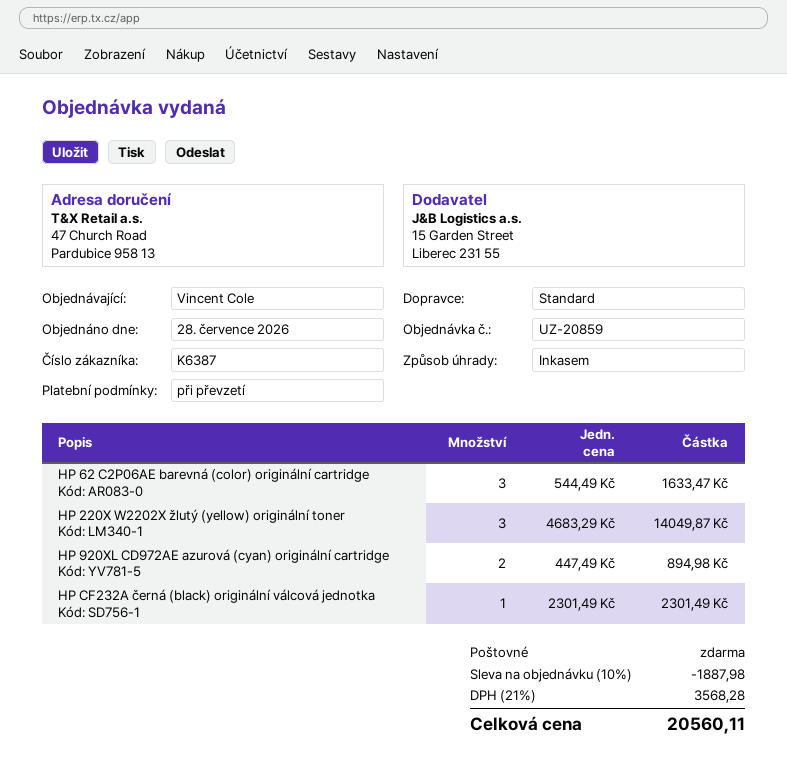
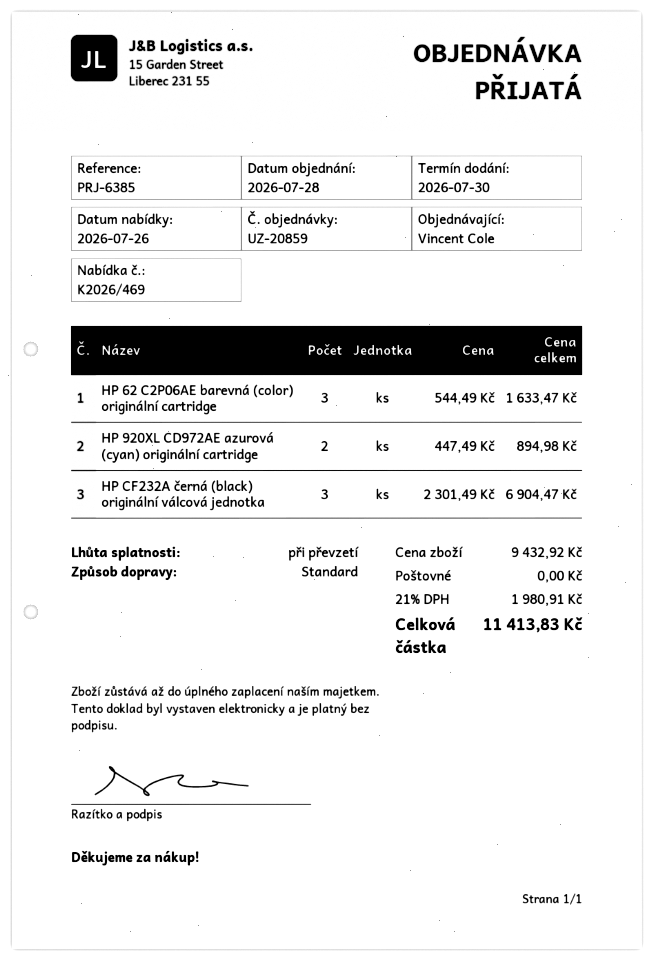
HP 220X W2202X žlutý (yellow) originální toner: 3 x 4683.29 = 14049.87 -> none
HP CF232A černá (black) originální válcová jednotka: 1 x 2301.49 = 2301.49 -> 3 x 2301.49 = 6904.47
discount: 10% = 1887.98 -> none
tax: 21% = 3568.28 -> 21% = 1980.91
total: 20560.11 -> 11413.83

